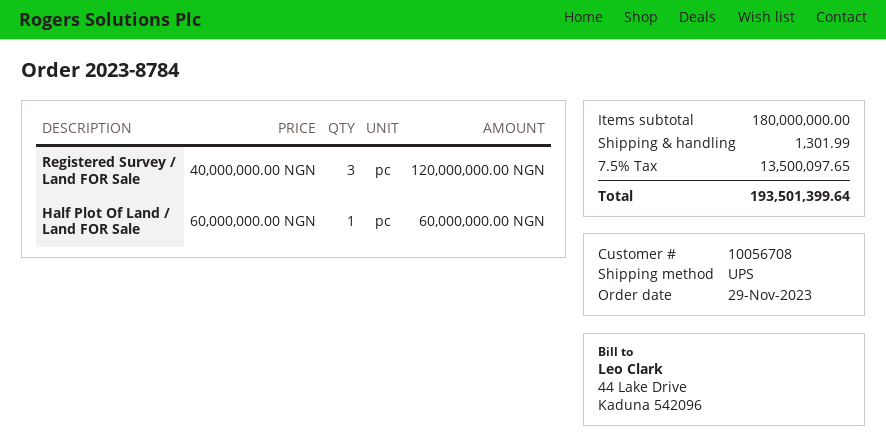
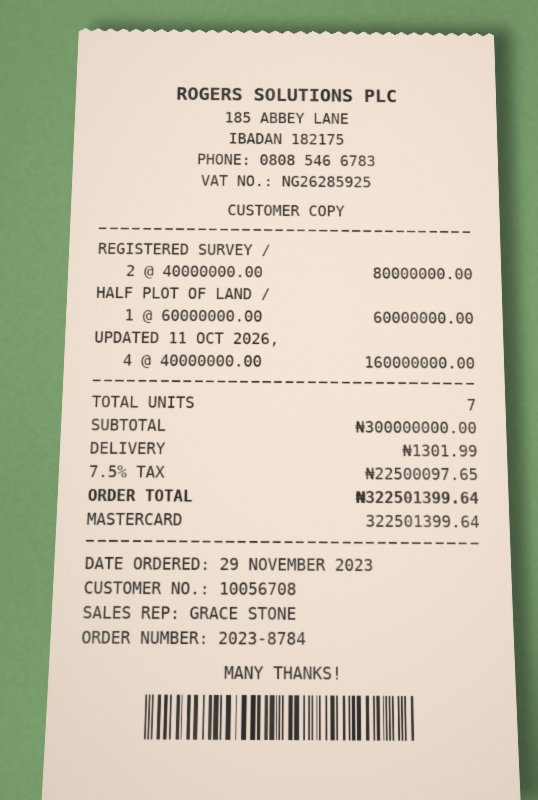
Registered Survey / Land FOR Sale: 3 x 40000000.00 = 120000000.00 -> 2 x 40000000.00 = 80000000.00
UPDATED 11 OCT 2026,: none -> 4 x 40000000.00 = 160000000.00
subtotal: 180000000.00 -> 300000000.00
tax: 7.5% = 13500097.65 -> 7.5% = 22500097.65
total: 193501399.64 -> 322501399.64

